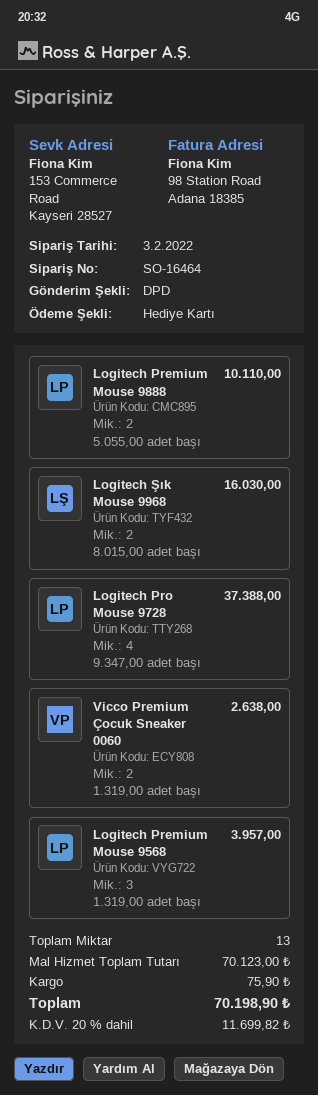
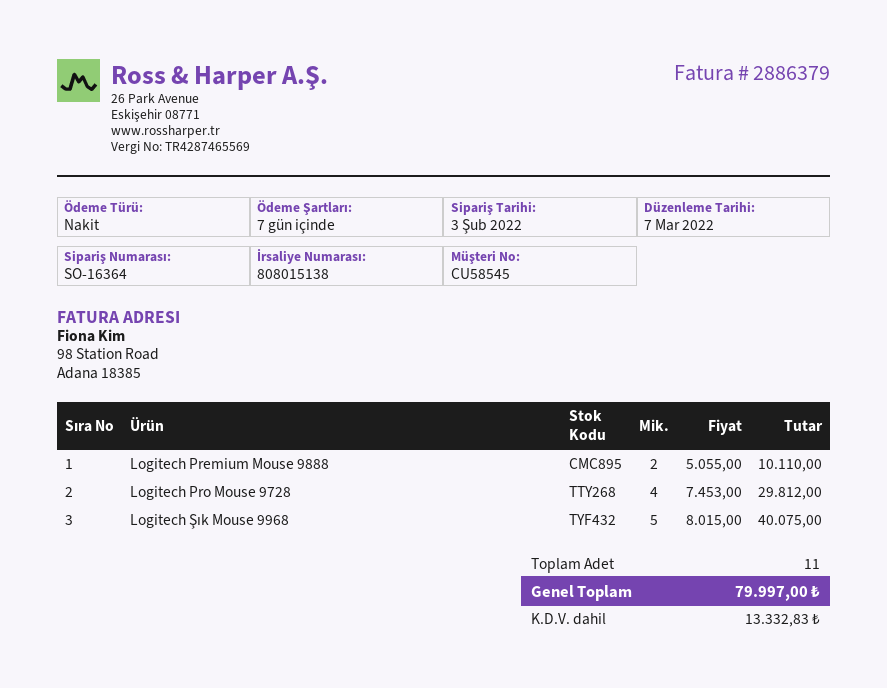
order number: SO-16464 -> SO-16364
payment method: gift card -> cash
Logitech Şık Mouse 9968: 2 x 8015.00 = 16030.00 -> 5 x 8015.00 = 40075.00
Logitech Pro Mouse 9728: 4 x 9347.00 = 37388.00 -> 4 x 7453.00 = 29812.00
Vicco Premium Çocuk Sneaker 0060: 2 x 1319.00 = 2638.00 -> none
Logitech Premium Mouse 9568: 3 x 1319.00 = 3957.00 -> none
total quantity: 13 -> 11
shipping: 75.90 -> none
tax: 11699.82 -> 13332.83
total: 70198.90 -> 79997.00

